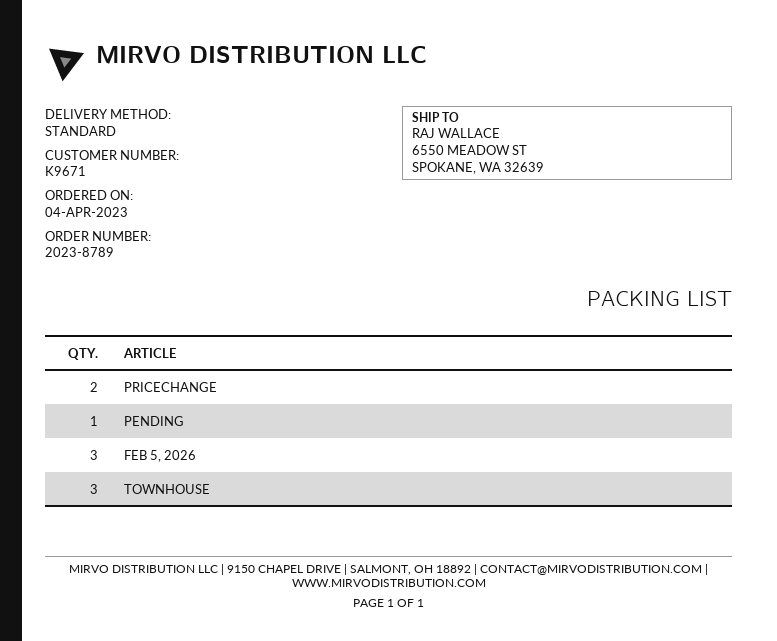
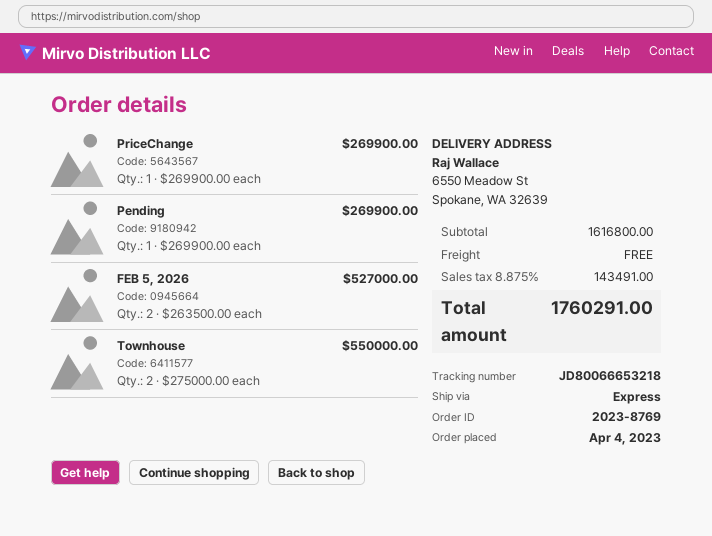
order number: 2023-8789 -> 2023-8769
shipping method: standard -> express
PRICECHANGE: 2 -> 1
FEB 5, 2026: 3 -> 2
TOWNHOUSE: 3 -> 2

